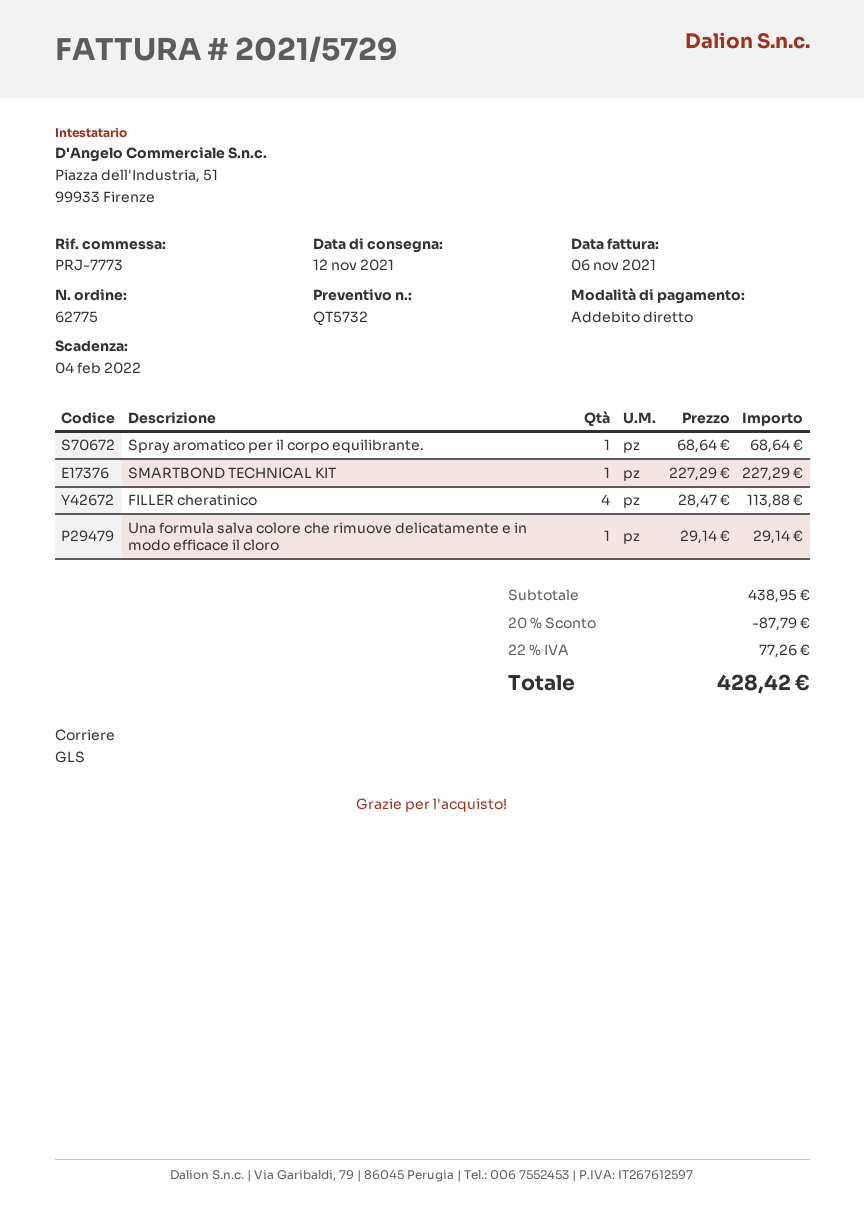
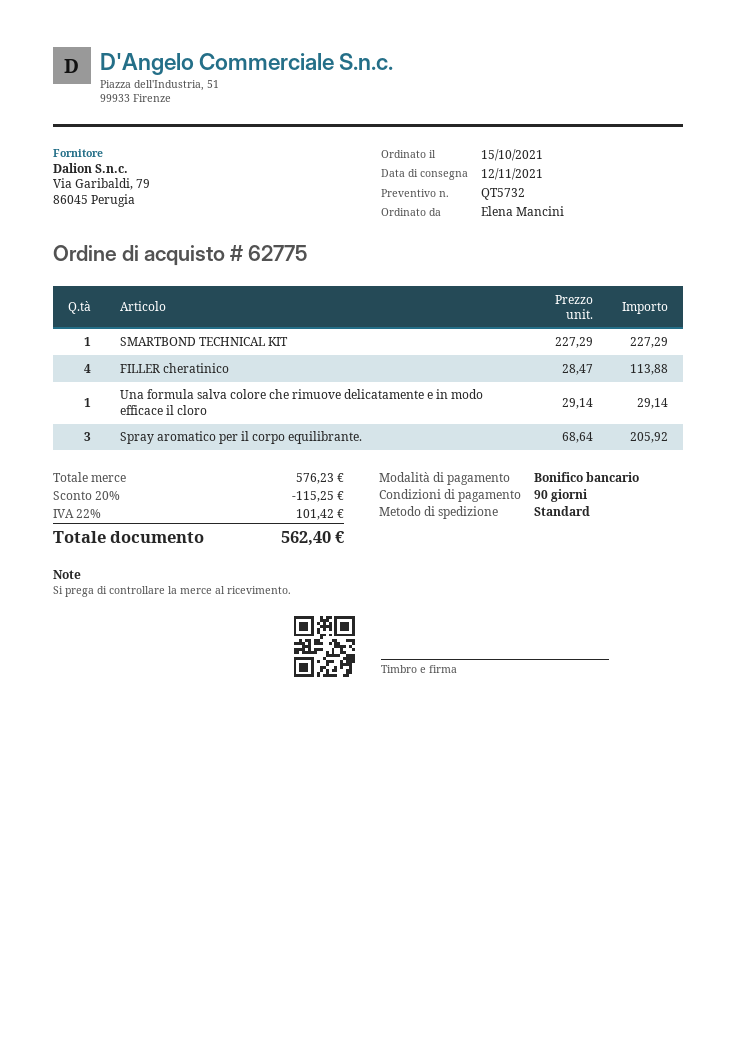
payment method: direct debit -> bank transfer
shipping method: GLS -> standard
Spray aromatico per il corpo equilibrante.: 1 x 68.64 = 68.64 -> 3 x 68.64 = 205.92
subtotal: 438.95 -> 576.23
discount: 20% = 87.79 -> 20% = 115.25
tax: 22% = 77.26 -> 22% = 101.42
total: 428.42 -> 562.40

